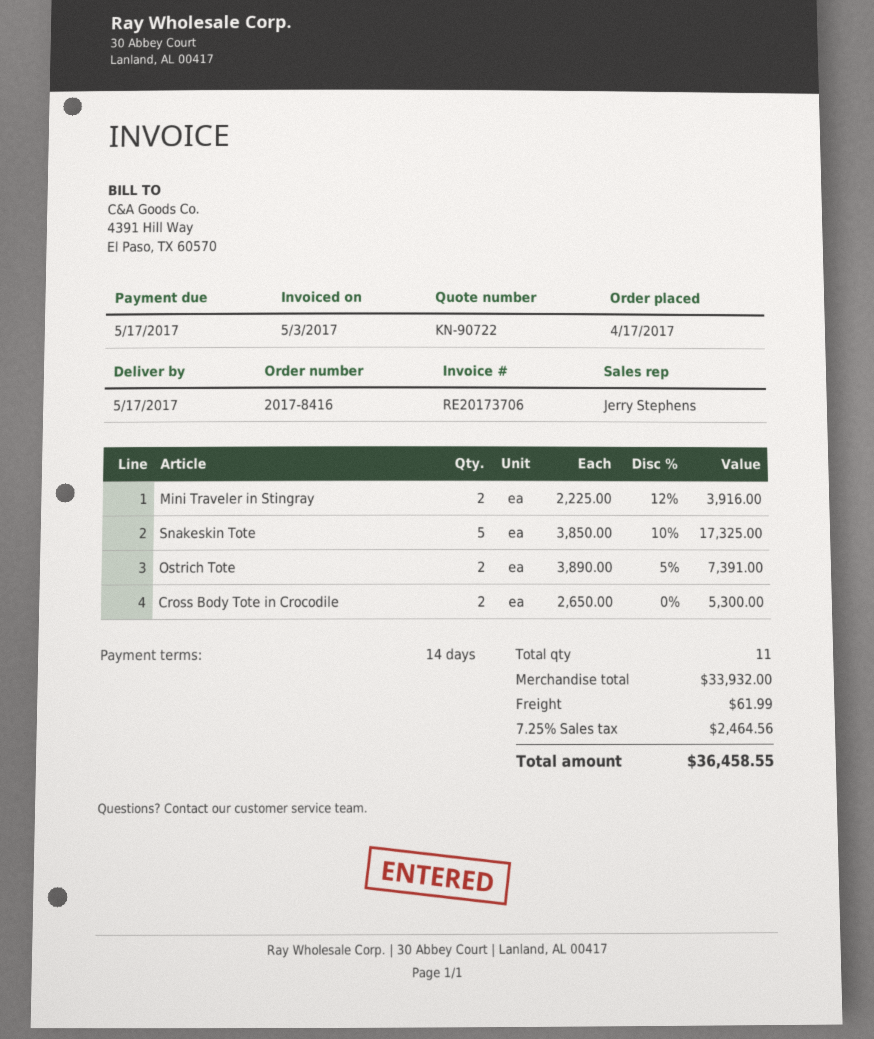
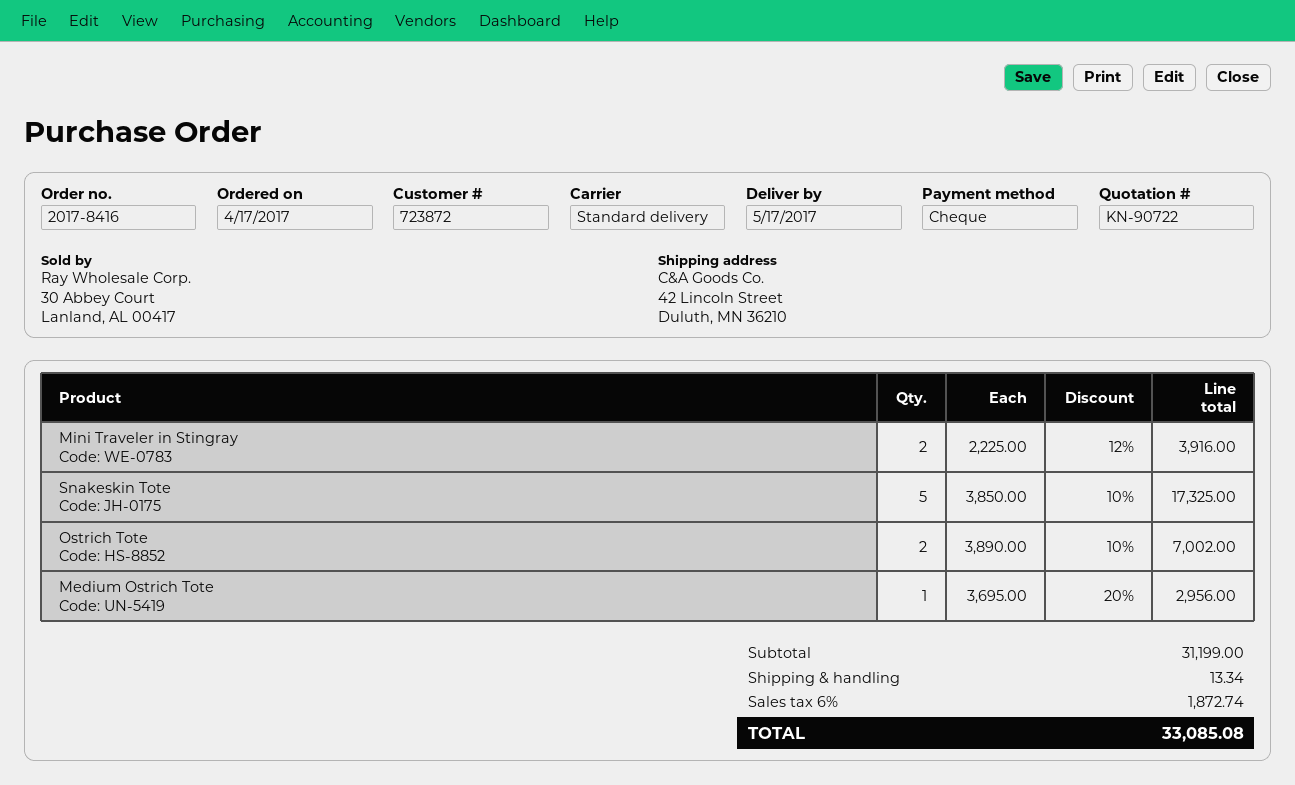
Ostrich Tote: 2 x 3890.00 - 5% = 7391.00 -> 2 x 3890.00 - 10% = 7002.00
Cross Body Tote in Crocodile: 2 x 2650.00 = 5300.00 -> none
Medium Ostrich Tote: none -> 1 x 3695.00 - 20% = 2956.00
subtotal: 33932.00 -> 31199.00
shipping: 61.99 -> 13.34
tax: 7.25% = 2464.56 -> 6% = 1872.74
total: 36458.55 -> 33085.08

